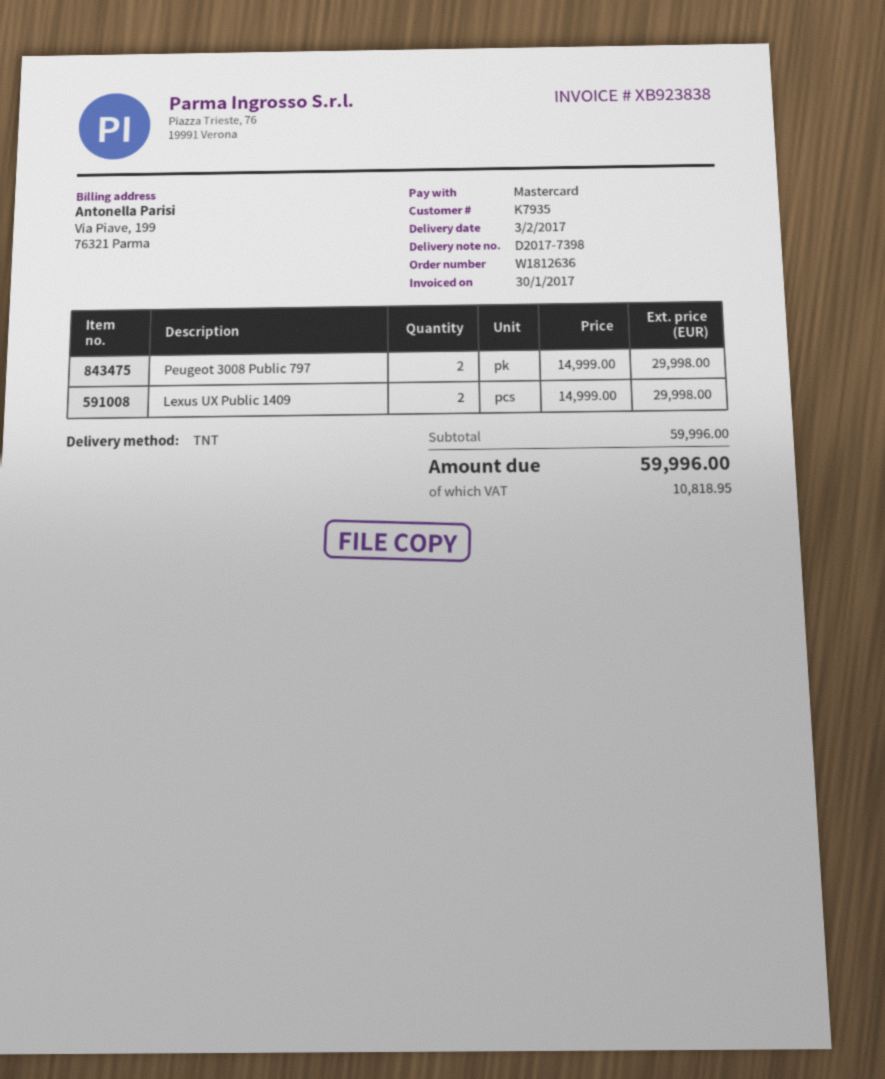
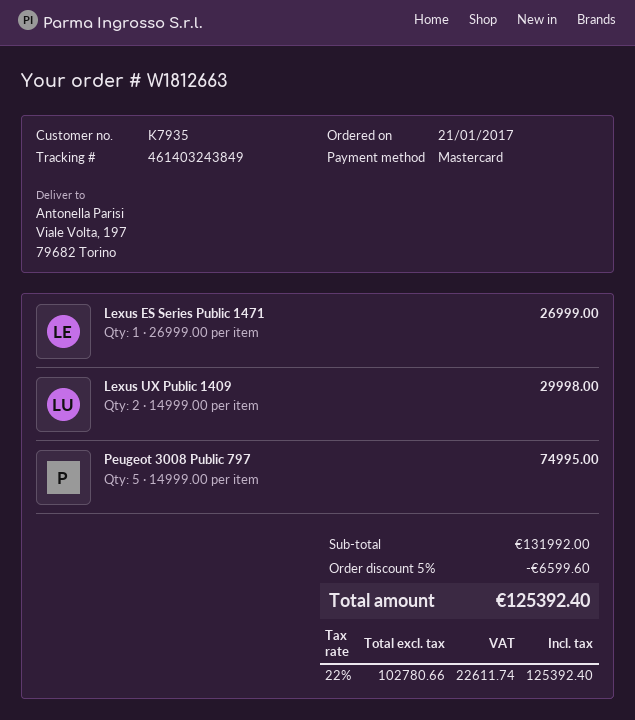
order number: W1812636 -> W1812663
Peugeot 3008 Public 797: 2 x 14999.00 = 29998.00 -> 5 x 14999.00 = 74995.00
Lexus ES Series Public 1471: none -> 1 x 26999.00 = 26999.00
subtotal: 59996.00 -> 131992.00
discount: none -> 5% = 6599.60
tax: 10818.95 -> 22611.74
total: 59996.00 -> 125392.40

